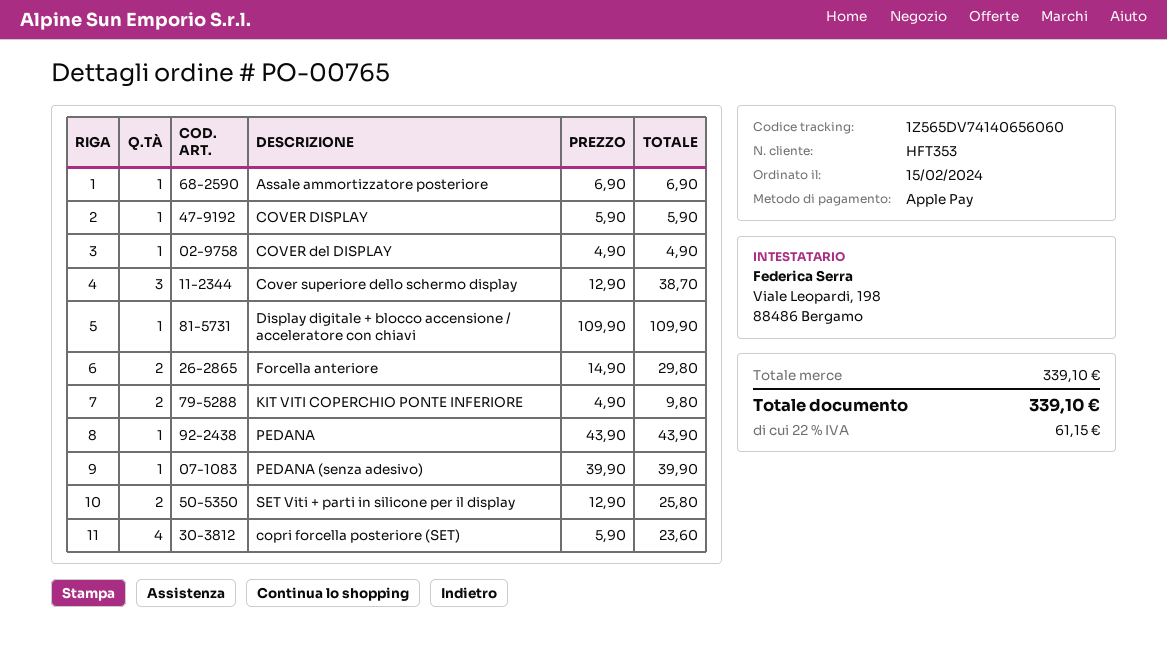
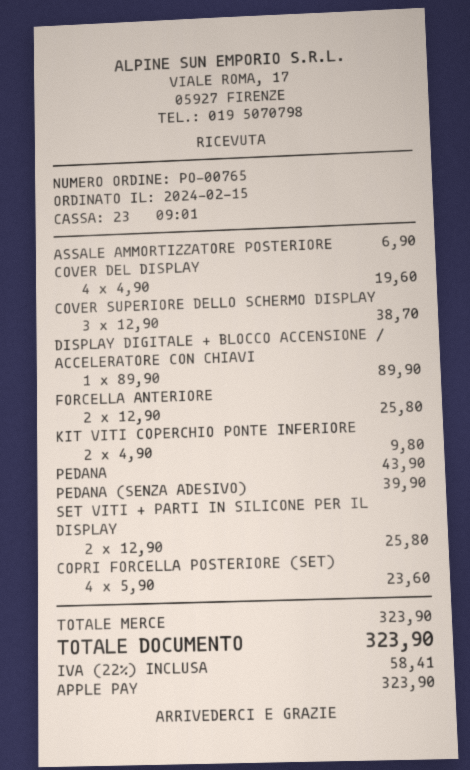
COVER DISPLAY: 1 x 5.90 = 5.90 -> none
COVER del DISPLAY: 1 x 4.90 = 4.90 -> 4 x 4.90 = 19.60
Display digitale + blocco accensione / acceleratore con chiavi: 1 x 109.90 = 109.90 -> 1 x 89.90 = 89.90
Forcella anteriore: 2 x 14.90 = 29.80 -> 2 x 12.90 = 25.80
subtotal: 339.10 -> 323.90
tax: 22% = 61.15 -> 22% = 58.41
total: 339.10 -> 323.90

